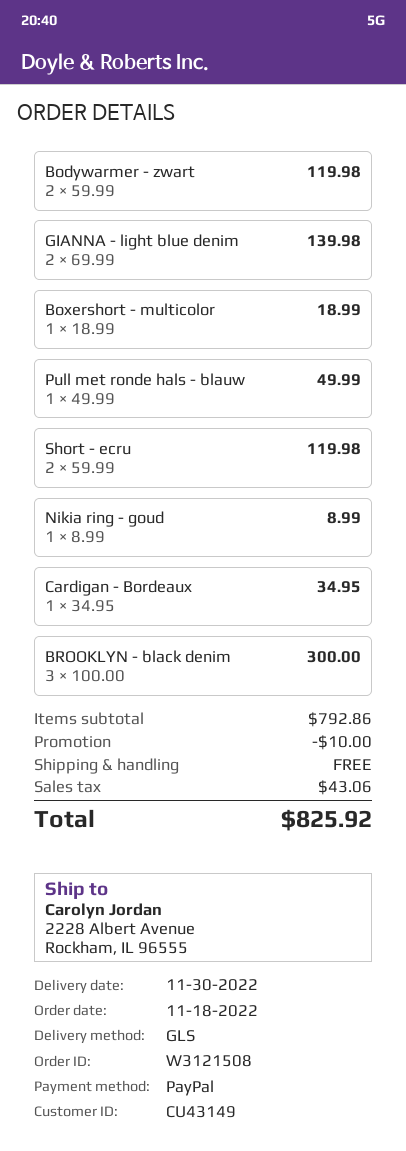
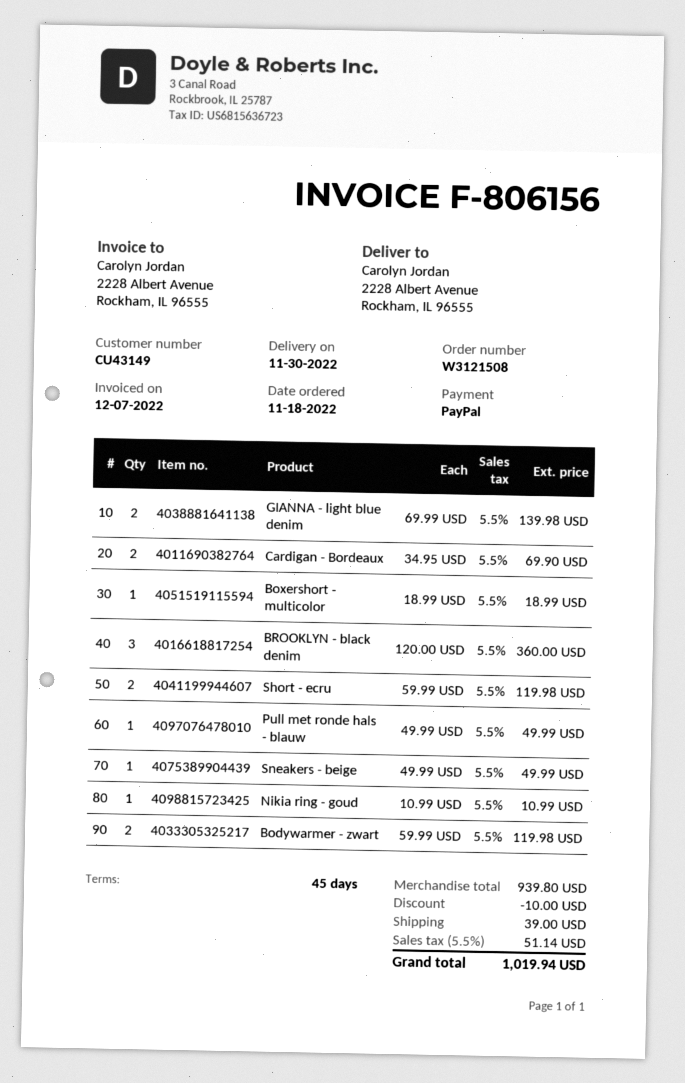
Nikia ring - goud: 1 x 8.99 = 8.99 -> 1 x 10.99 = 10.99
Cardigan - Bordeaux: 1 x 34.95 = 34.95 -> 2 x 34.95 = 69.90
BROOKLYN - black denim: 3 x 100.00 = 300.00 -> 3 x 120.00 = 360.00
Sneakers - beige: none -> 1 x 49.99 = 49.99
subtotal: 792.86 -> 939.80
shipping: 0.00 -> 39.00
tax: 43.06 -> 51.14
total: 825.92 -> 1019.94

